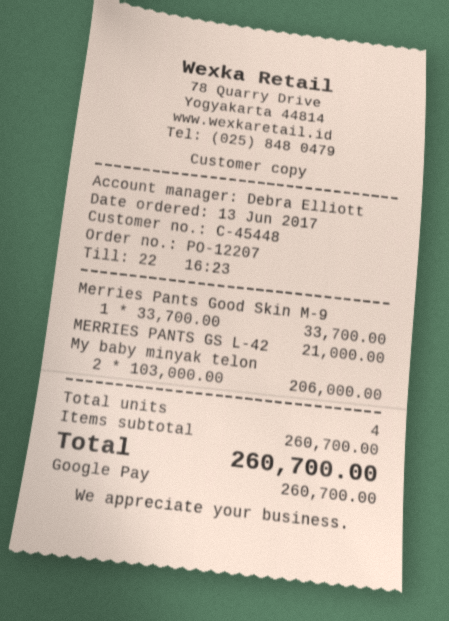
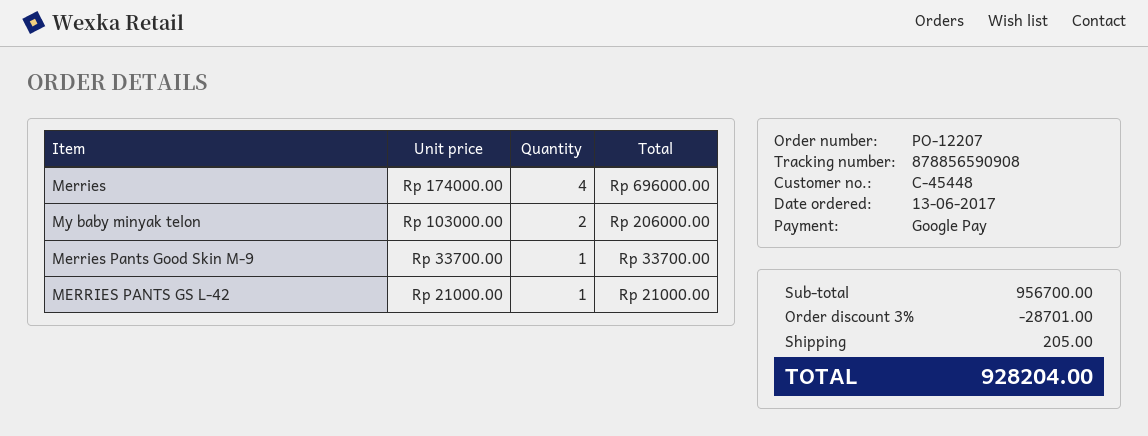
Merries: none -> 4 x 174000.00 = 696000.00
subtotal: 260700.00 -> 956700.00
discount: none -> 3% = 28701.00
shipping: none -> 205.00
total: 260700.00 -> 928204.00

